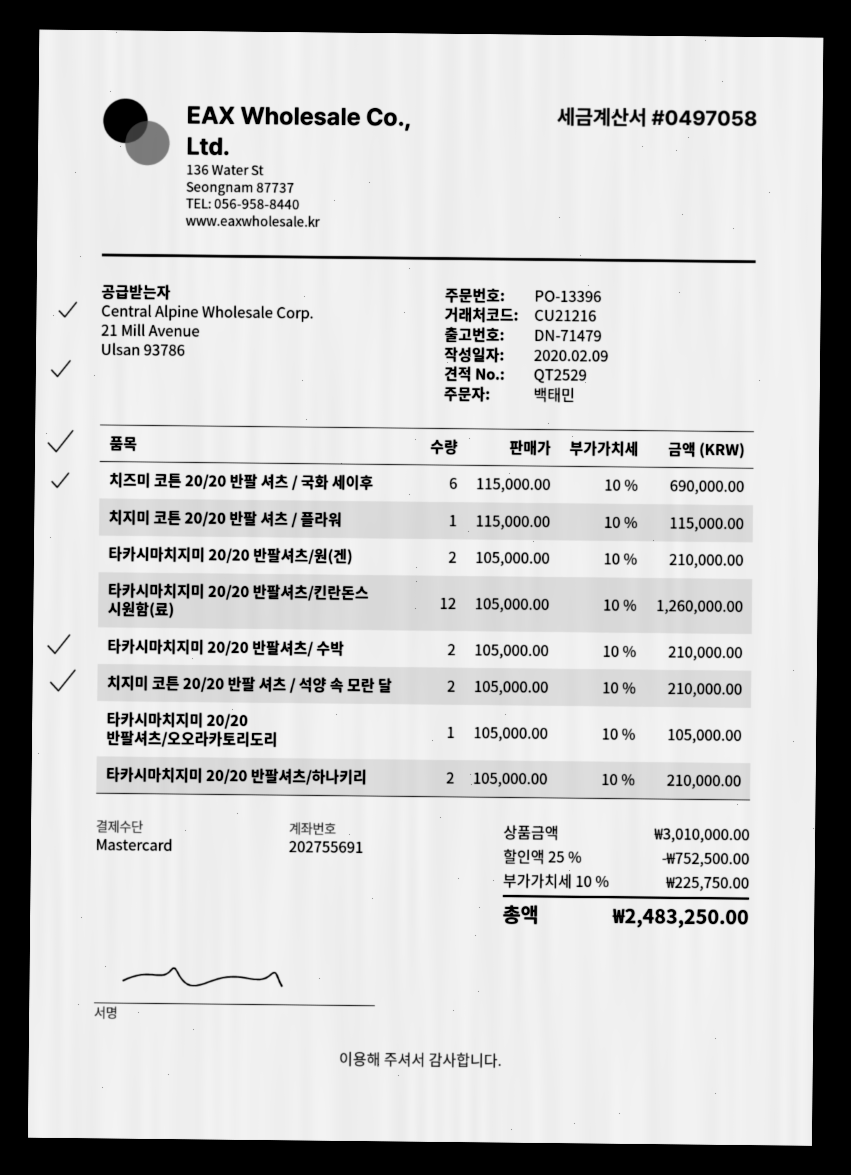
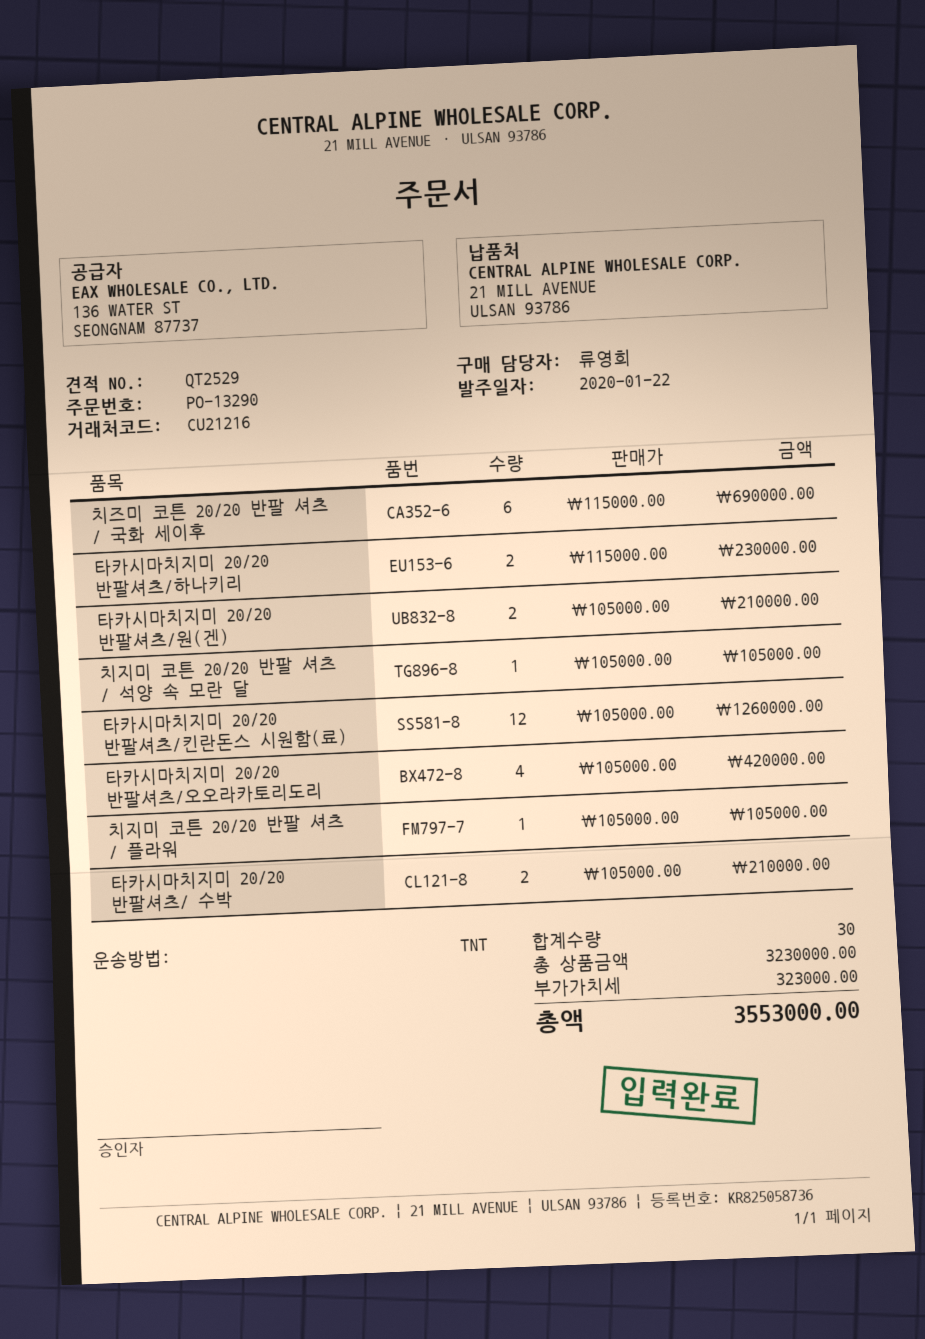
order number: PO-13396 -> PO-13290
ordered by: 백태민 -> 류영희
치지미 코튼 20/20 반팔 셔츠 / 플라워: 1 x 115000.00 = 115000.00 -> 1 x 105000.00 = 105000.00
치지미 코튼 20/20 반팔 셔츠 / 석양 속 모란 달: 2 x 105000.00 = 210000.00 -> 1 x 105000.00 = 105000.00
타카시마치지미 20/20 반팔셔츠/오오라카토리도리: 1 x 105000.00 = 105000.00 -> 4 x 105000.00 = 420000.00
타카시마치지미 20/20 반팔셔츠/하나키리: 2 x 105000.00 = 210000.00 -> 2 x 115000.00 = 230000.00
subtotal: 3010000.00 -> 3230000.00
discount: 25% = 752500.00 -> none
tax: 225750.00 -> 323000.00
total: 2483250.00 -> 3553000.00

